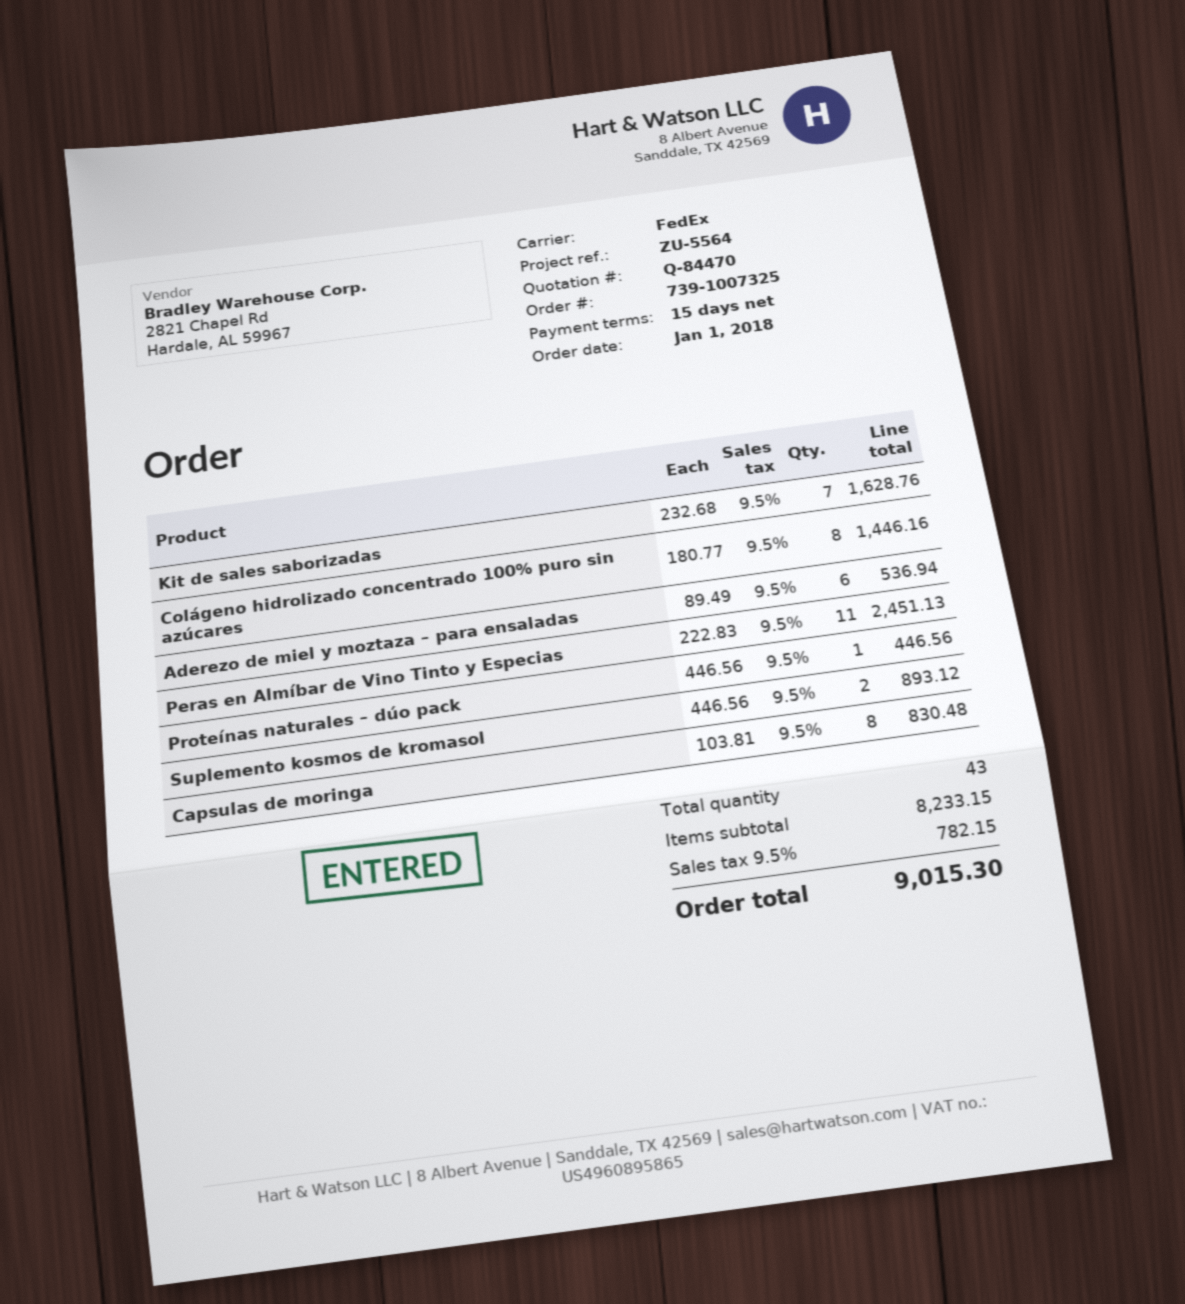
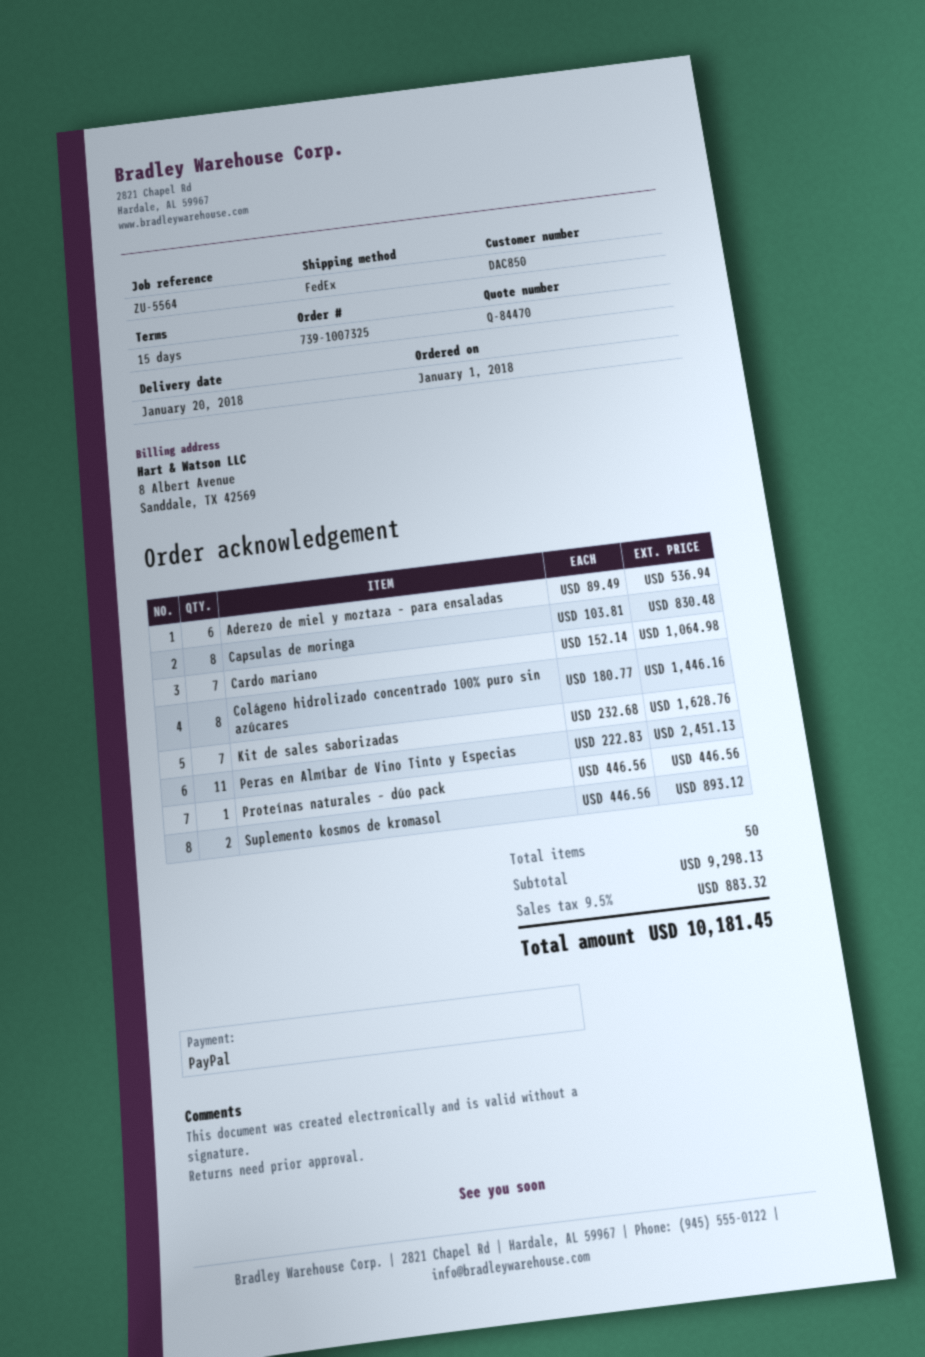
Cardo mariano: none -> 7 x 152.14 = 1064.98
total quantity: 43 -> 50
subtotal: 8233.15 -> 9298.13
tax: 9.5% = 782.15 -> 9.5% = 883.32
total: 9015.30 -> 10181.45

